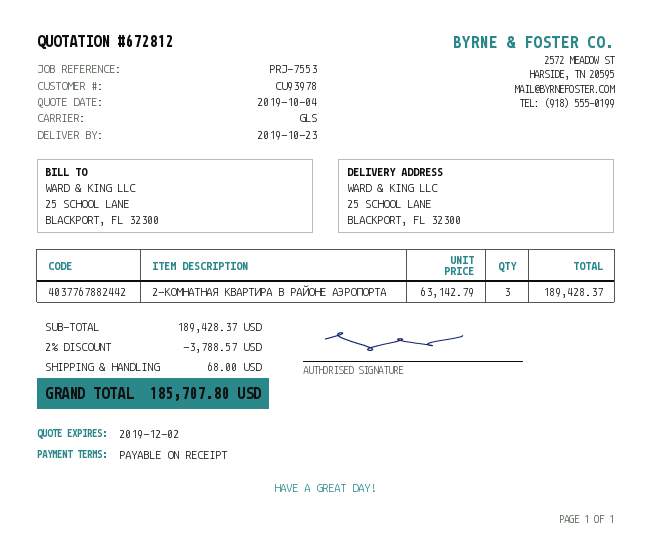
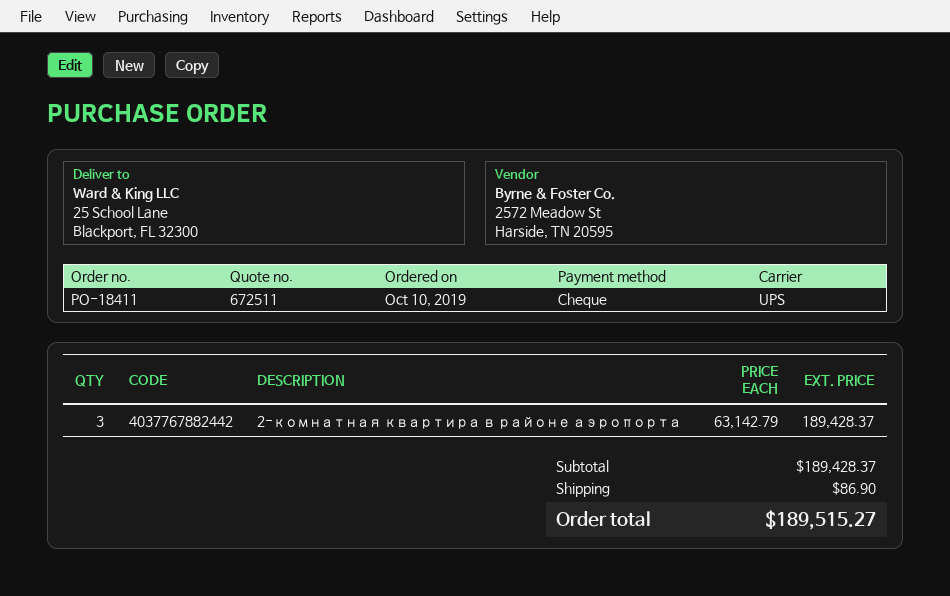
quote number: 672812 -> 672511
shipping method: GLS -> UPS
discount: 2% = 3788.57 -> none
shipping: 68.00 -> 86.90
total: 185707.80 -> 189515.27

